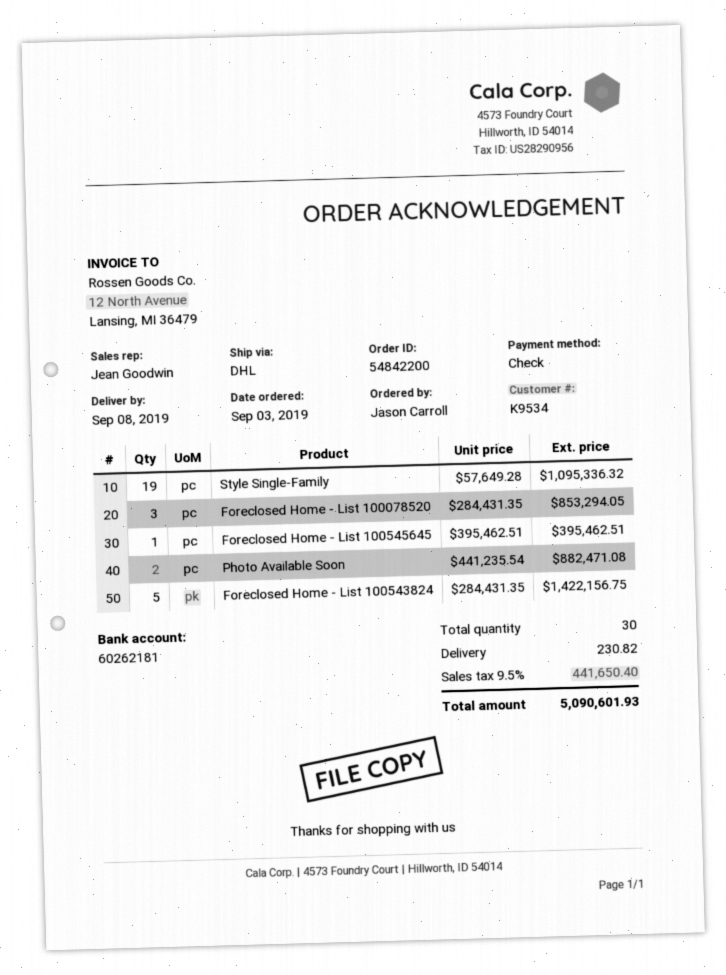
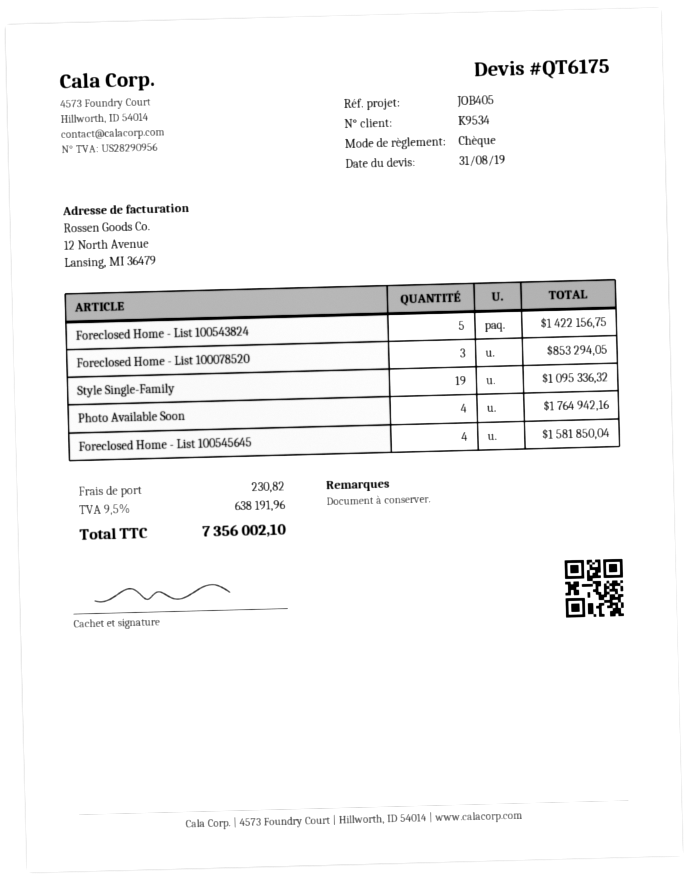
Foreclosed Home - List 100545645: 1 for 395462.51 -> 4 for 1581850.04
Photo Available Soon: 2 for 882471.08 -> 4 for 1764942.16
tax: 9.5% = 441650.40 -> 9.5% = 638191.96
total: 5090601.93 -> 7356002.10

